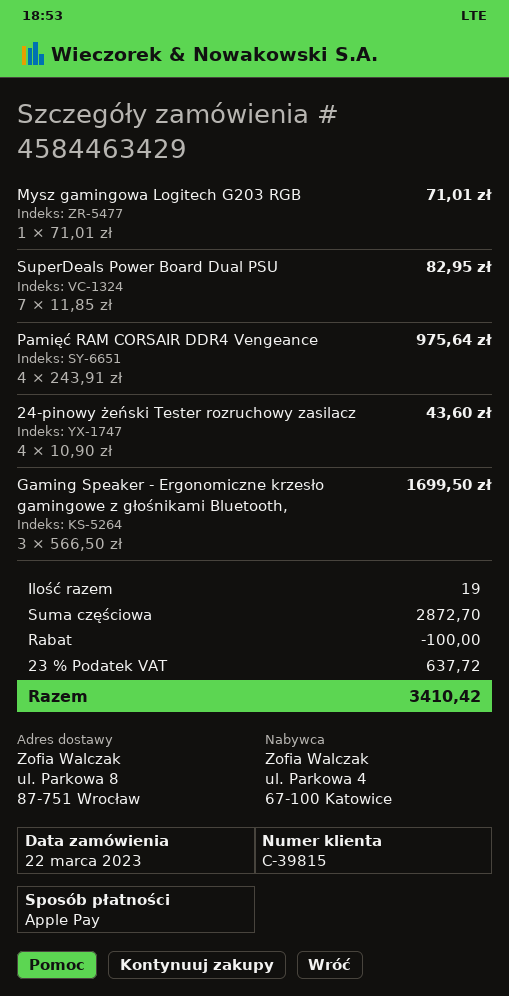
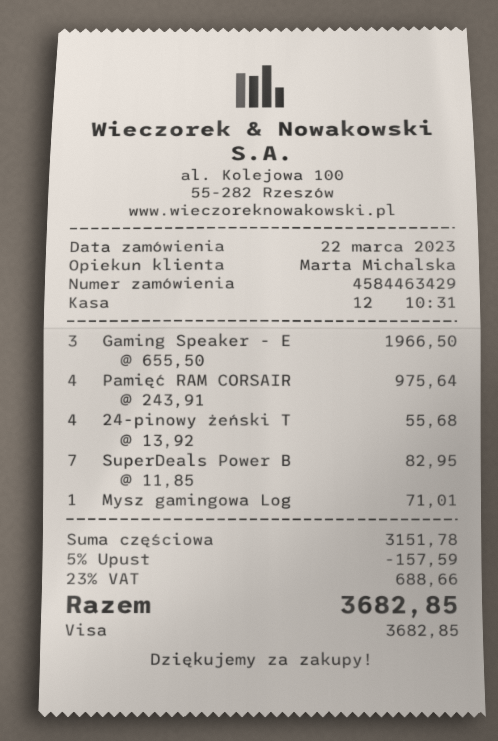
payment method: Apple Pay -> Visa
24-pinowy żeński Tester rozruchowy zasilacz: 4 x 10.90 = 43.60 -> 4 x 13.92 = 55.68
Gaming Speaker - Ergonomiczne krzesło gamingowe z głośnikami Bluetooth,: 3 x 566.50 = 1699.50 -> 3 x 655.50 = 1966.50
subtotal: 2872.70 -> 3151.78
discount: 100.00 -> 157.59
tax: 23% = 637.72 -> 23% = 688.66
total: 3410.42 -> 3682.85

